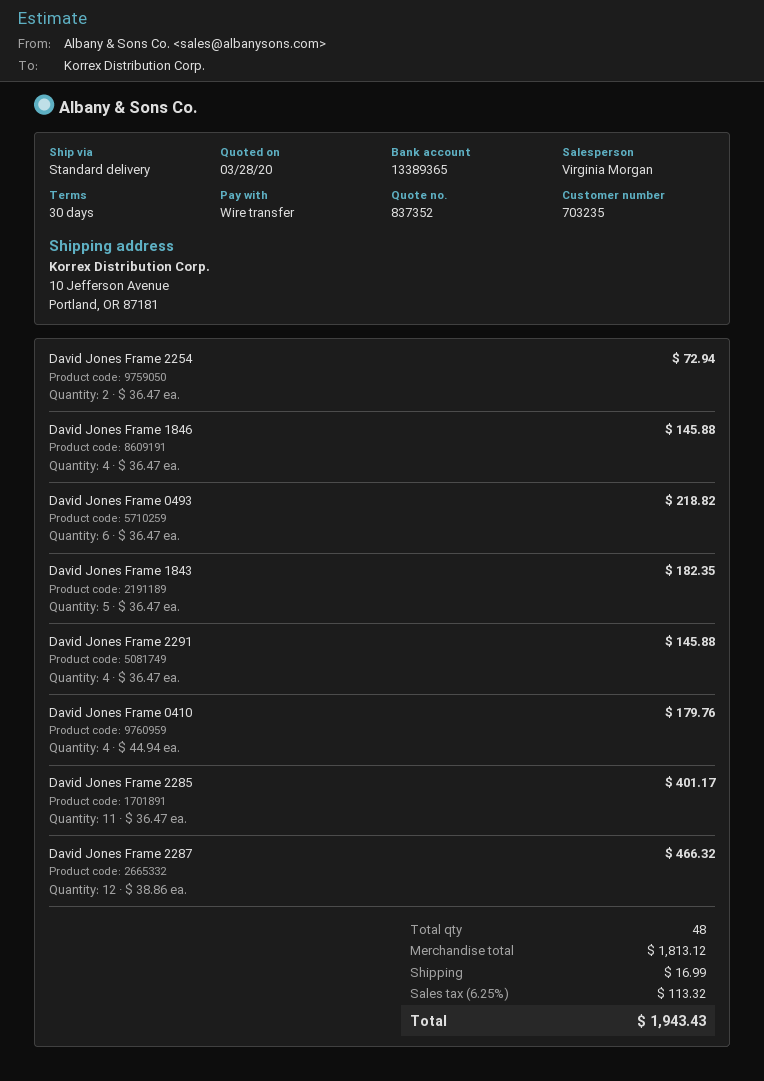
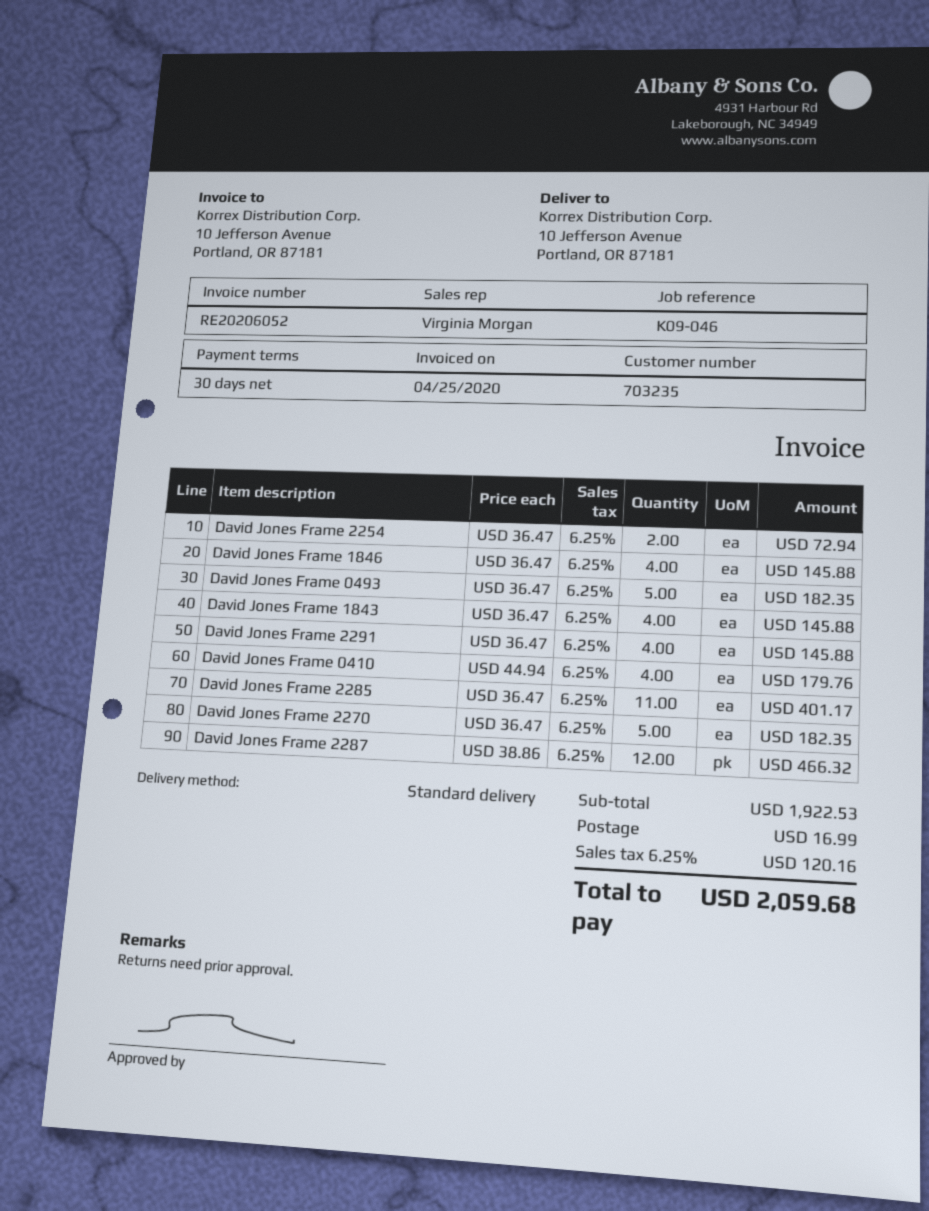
David Jones Frame 0493: 6 x 36.47 = 218.82 -> 5 x 36.47 = 182.35
David Jones Frame 1843: 5 x 36.47 = 182.35 -> 4 x 36.47 = 145.88
David Jones Frame 2270: none -> 5 x 36.47 = 182.35
subtotal: 1813.12 -> 1922.53
tax: 6.25% = 113.32 -> 6.25% = 120.16
total: 1943.43 -> 2059.68

